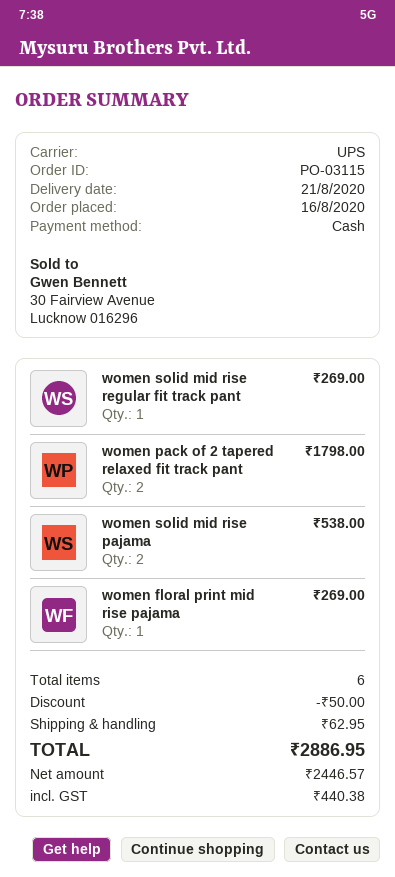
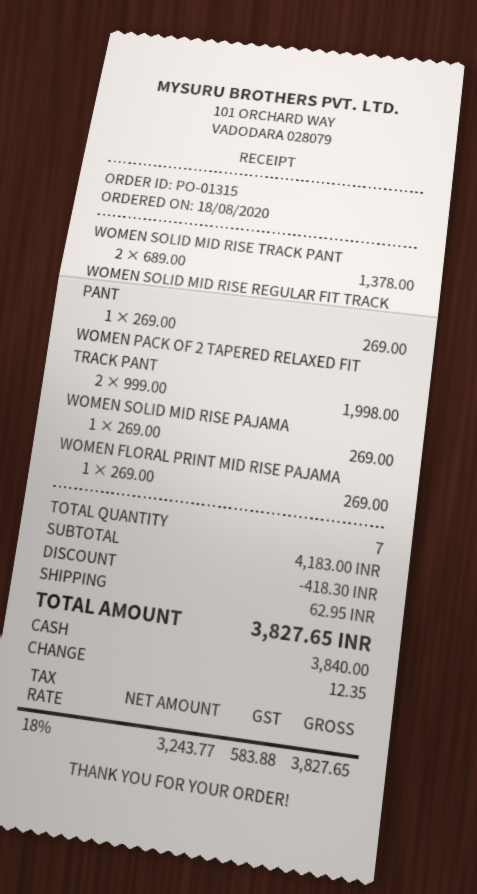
order number: PO-03115 -> PO-01315
order date: 2020-08-16 -> 2020-08-18
women pack of 2 tapered relaxed fit track pant: 2 for 1798.00 -> 2 for 1998.00
women solid mid rise pajama: 2 for 538.00 -> 1 for 269.00
WOMEN SOLID MID RISE TRACK PANT: none -> 2 for 1378.00
total quantity: 6 -> 7
discount: 50.00 -> 418.30
net: 2446.57 -> 3243.77
tax: 440.38 -> 583.88
total: 2886.95 -> 3827.65

